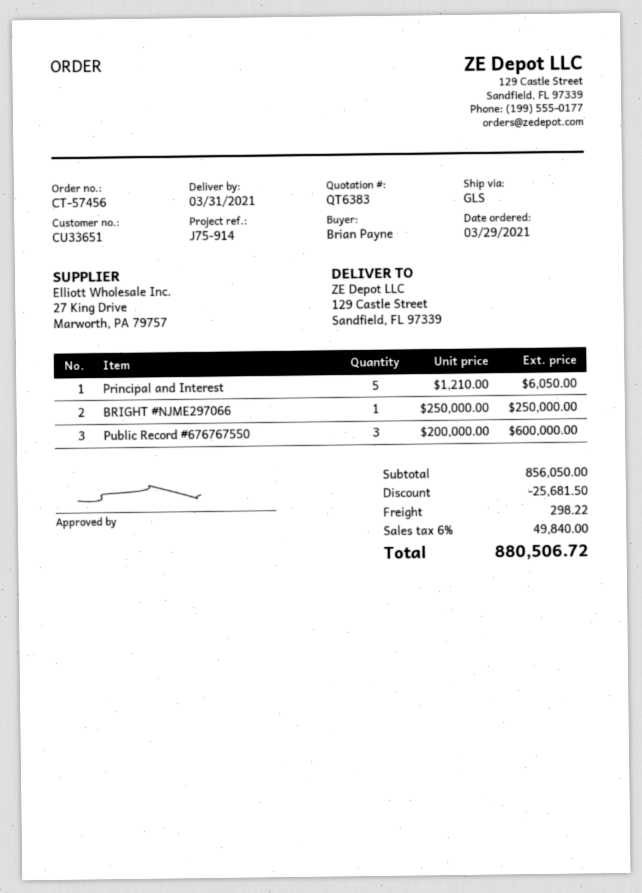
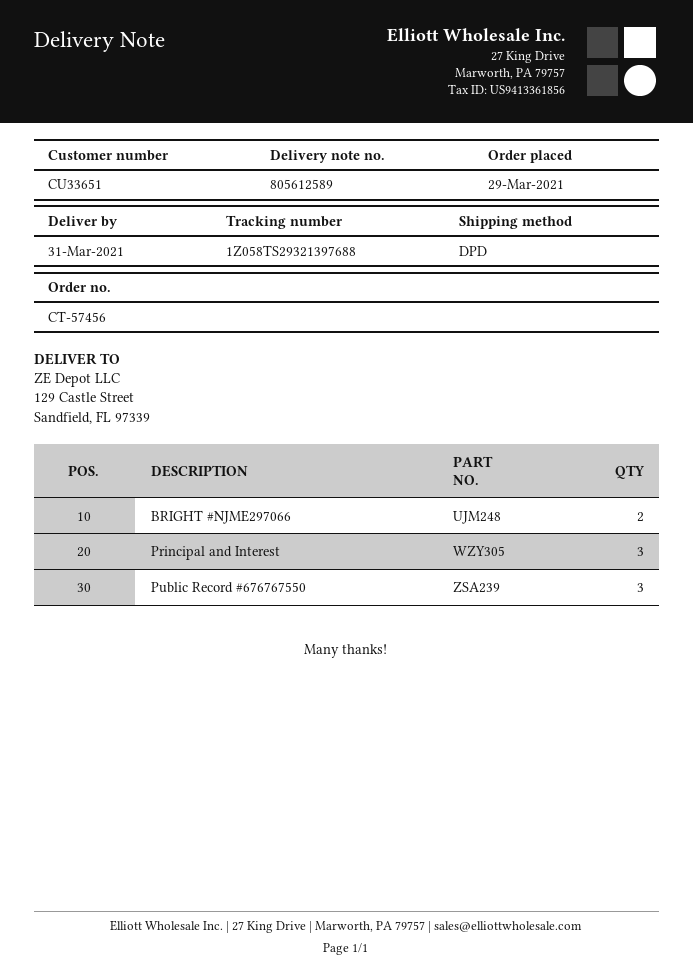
shipping method: GLS -> DPD
Principal and Interest: 5 -> 3
BRIGHT #NJME297066: 1 -> 2

